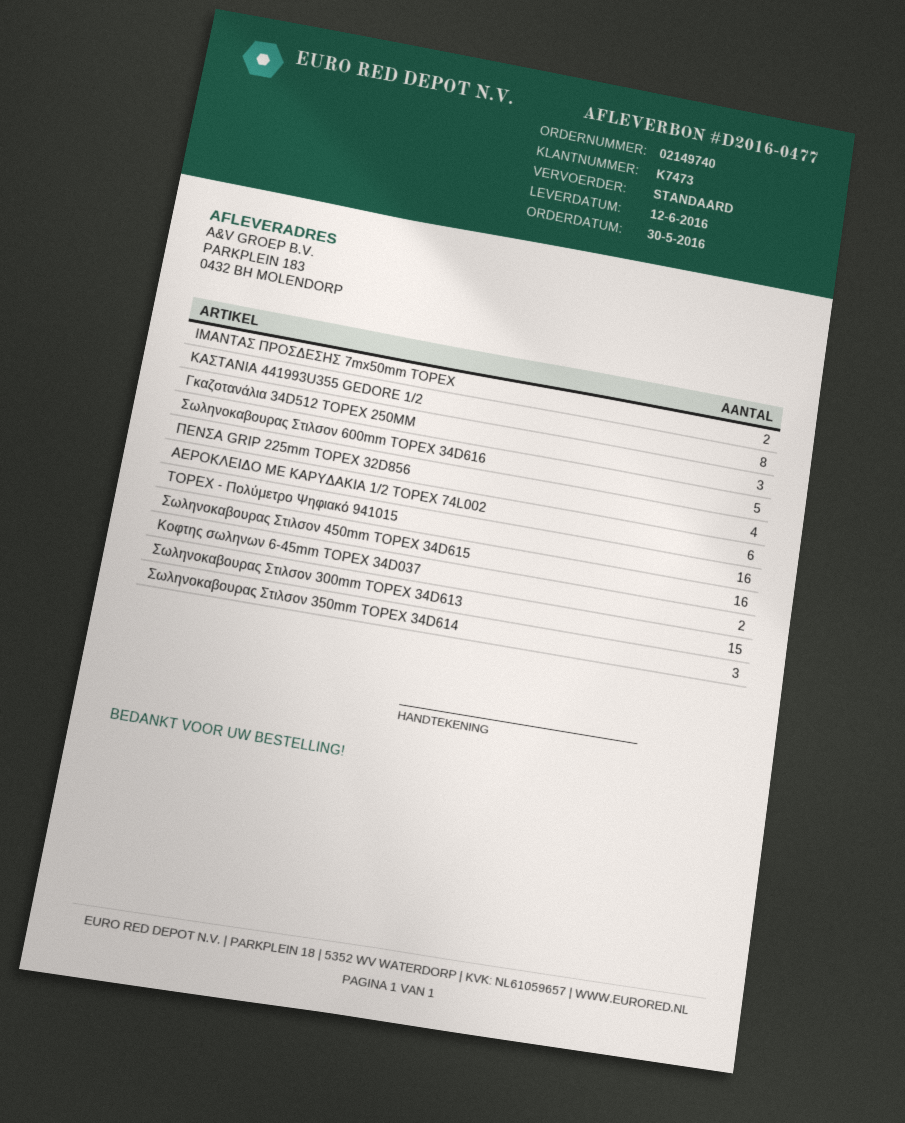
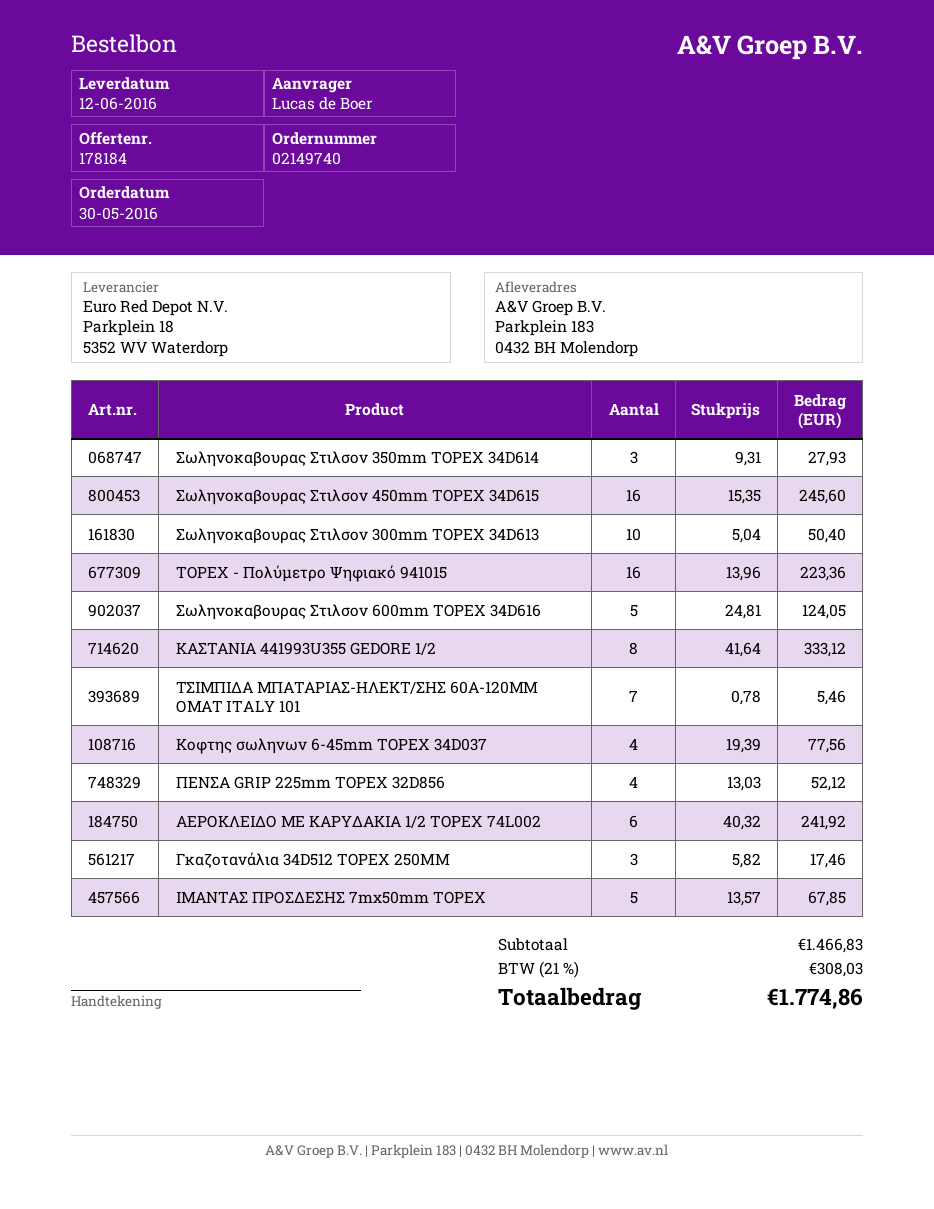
ΙΜΑΝΤΑΣ ΠΡΟΣΔΕΣΗΣ 7mx50mm TOPEX: 2 -> 5
Κοφτης σωληνων 6-45mm TOPEX 34D037: 2 -> 4
Σωληνοκαβουρας Στιλσον 300mm TOPEX 34D613: 15 -> 10
ΤΣΙΜΠΙΔΑ ΜΠΑΤΑΡΙΑΣ-ΗΛΕΚΤ/ΣΗΣ 60Α-120ΜΜ ΟΜΑΤ ITALY 101: none -> 7

